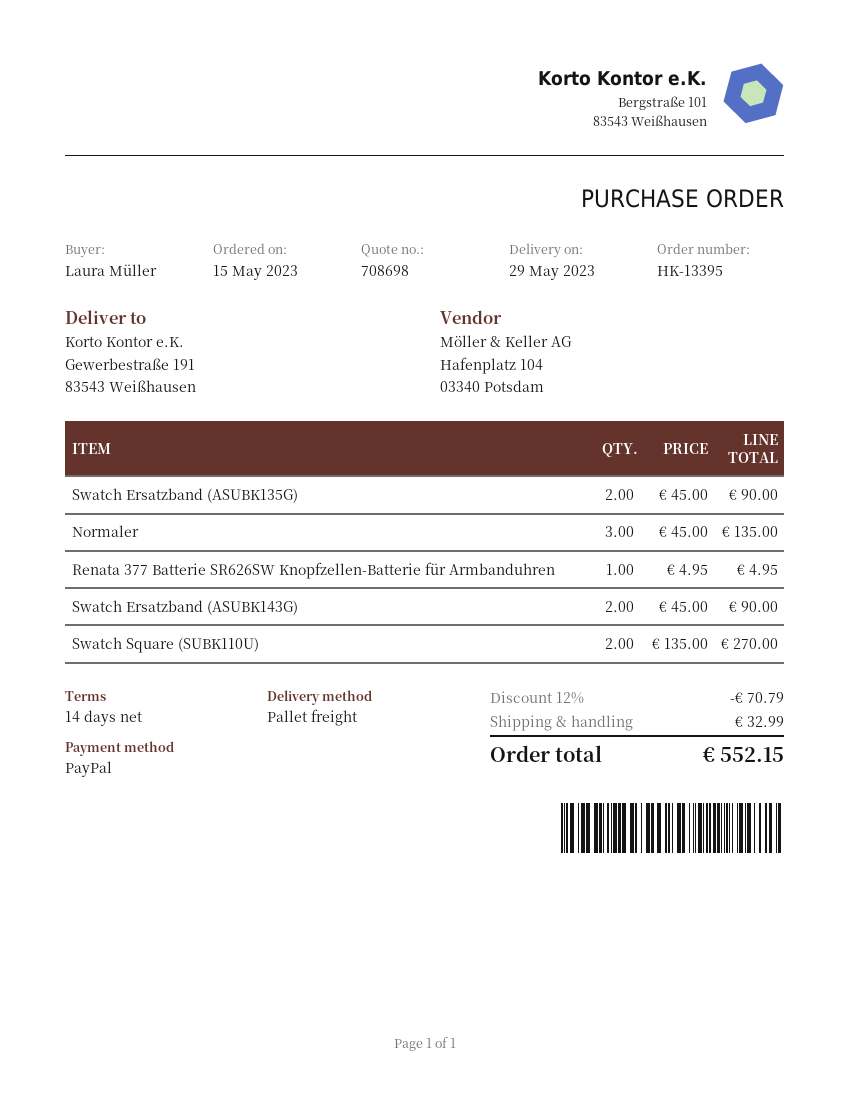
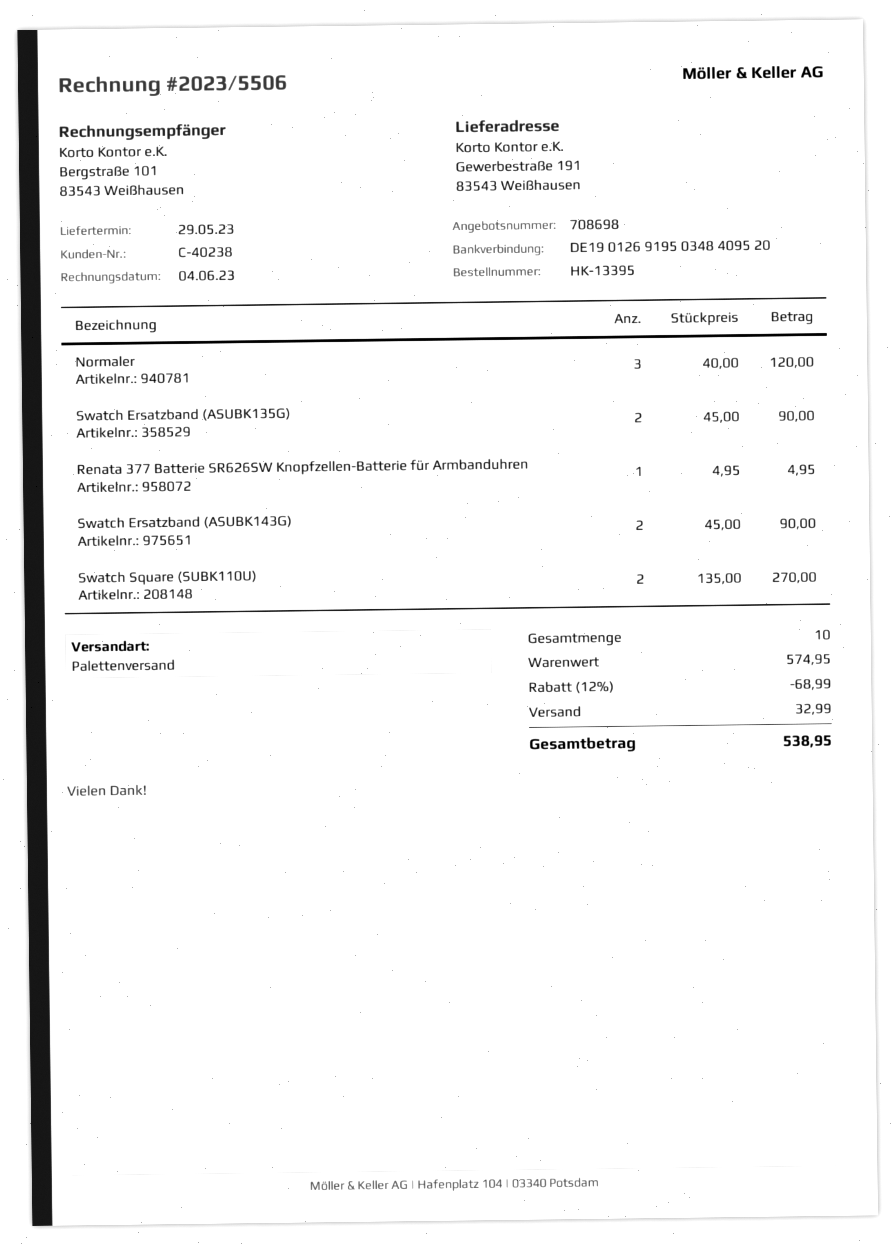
Normaler: 3 x 45.00 = 135.00 -> 3 x 40.00 = 120.00
discount: 12% = 70.79 -> 12% = 68.99
total: 552.15 -> 538.95

